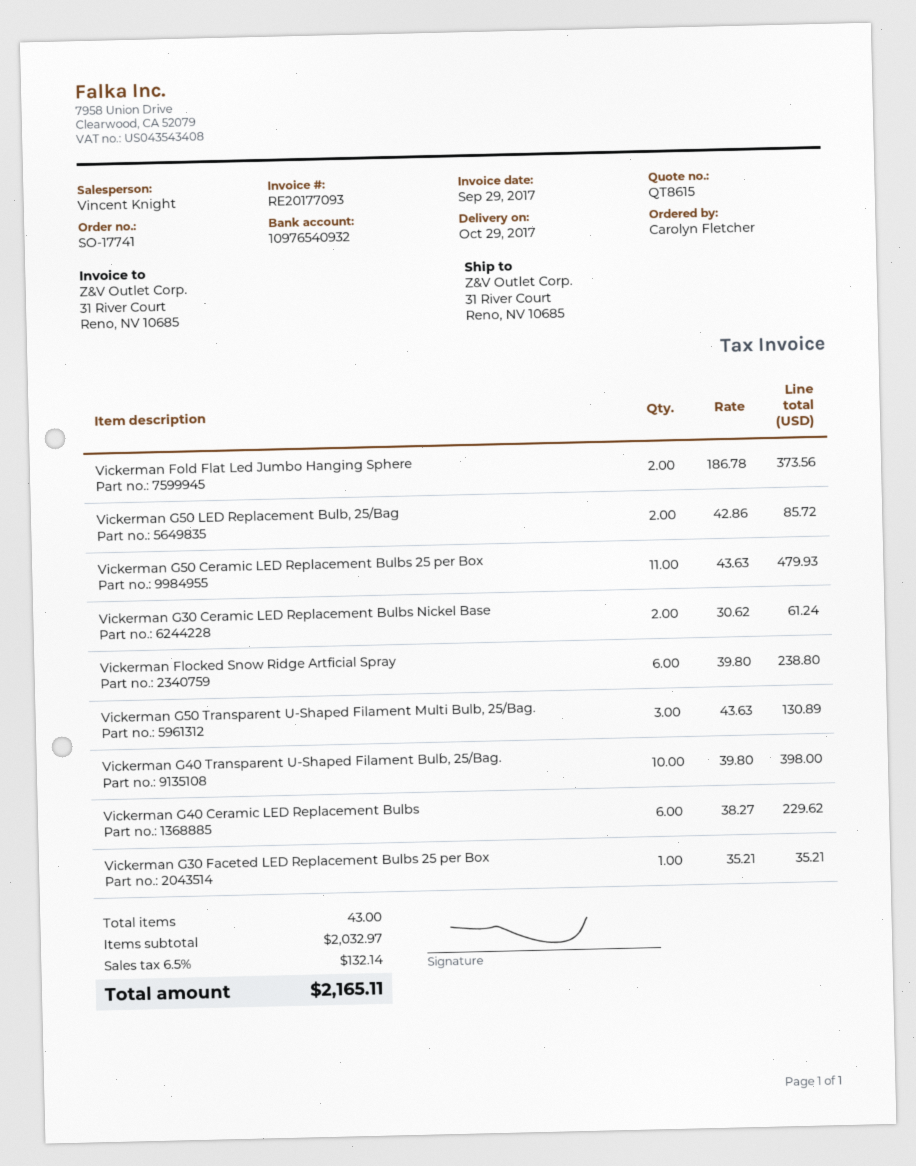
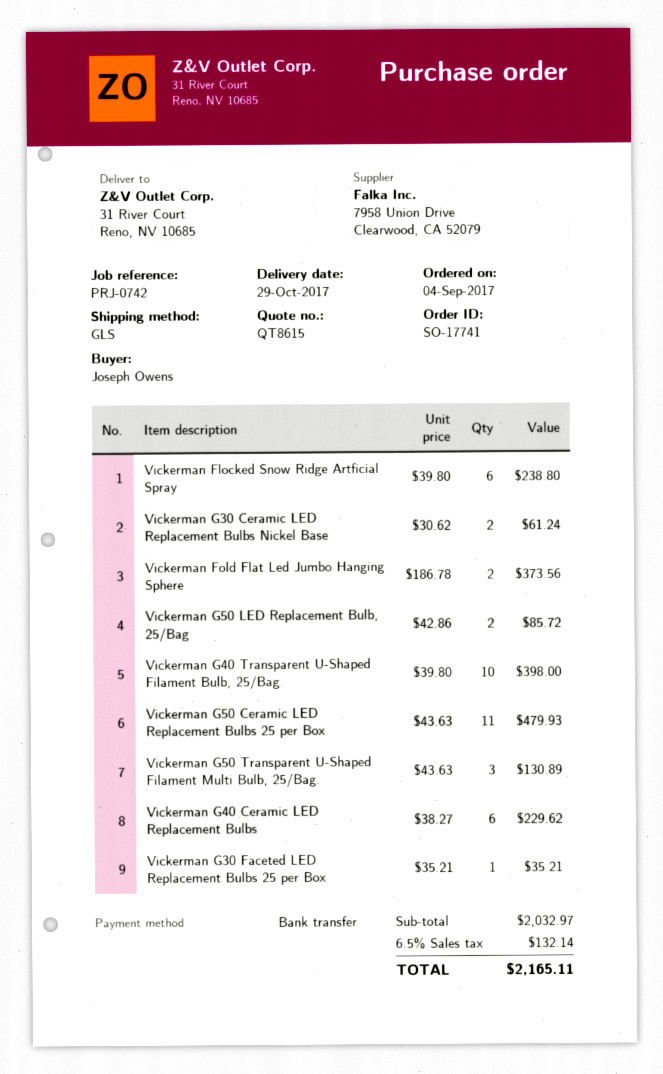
ordered by: Carolyn Fletcher -> Joseph Owens

